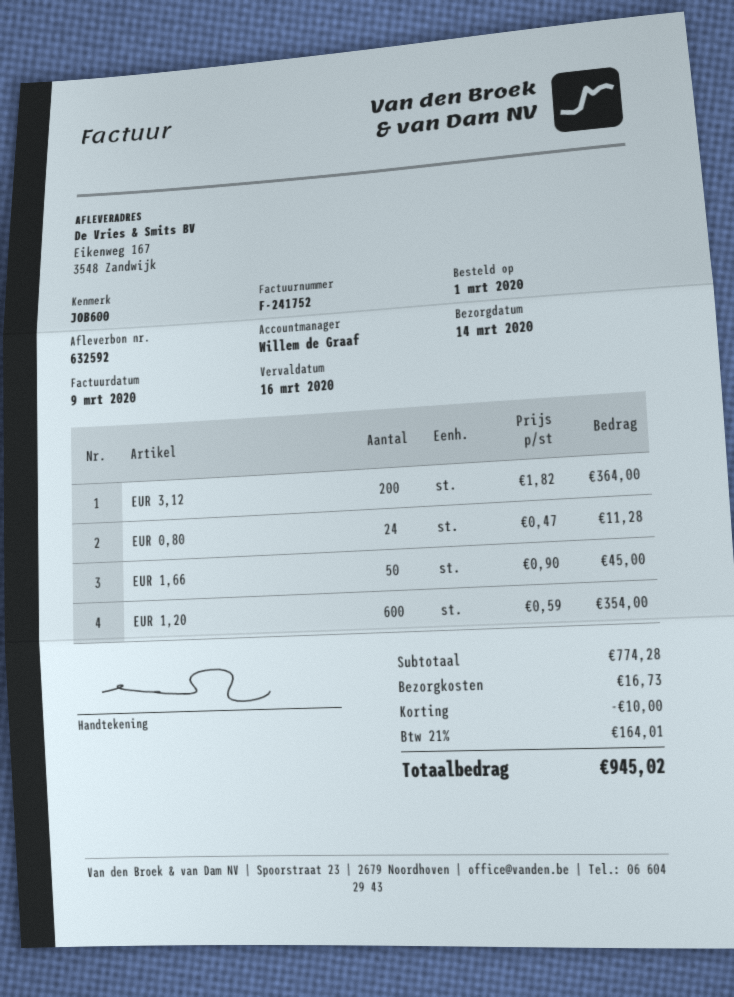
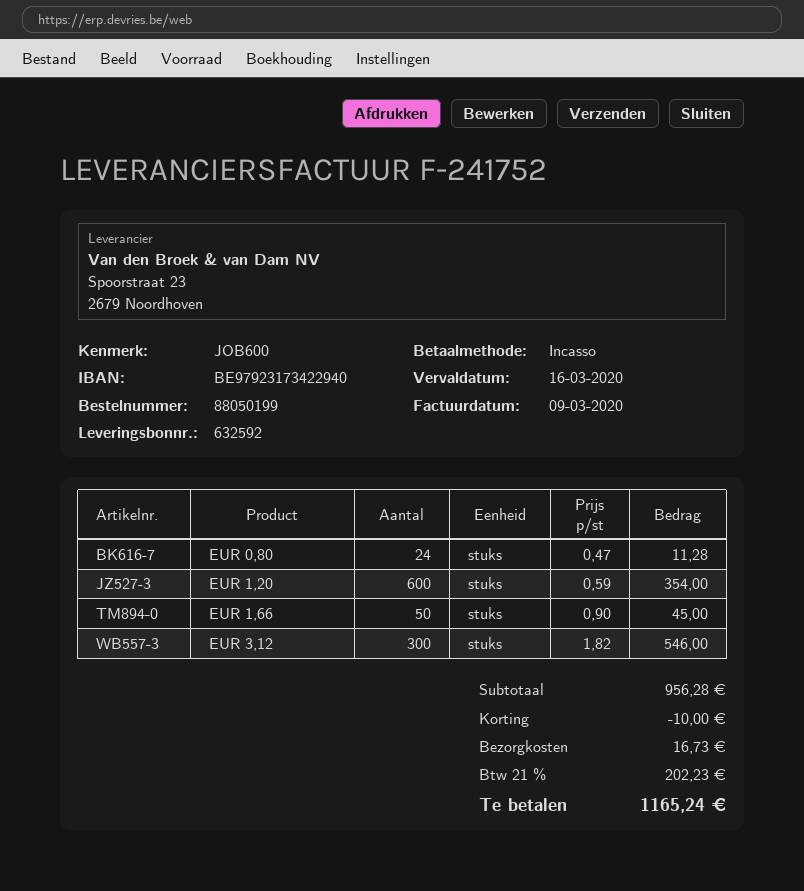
EUR 3,12: 200 x 1.82 = 364.00 -> 300 x 1.82 = 546.00
subtotal: 774.28 -> 956.28
tax: 21% = 164.01 -> 21% = 202.23
total: 945.02 -> 1165.24

